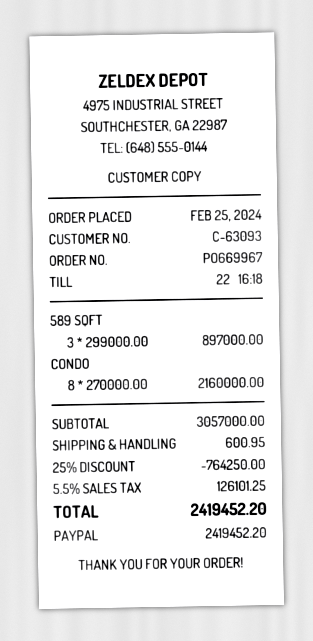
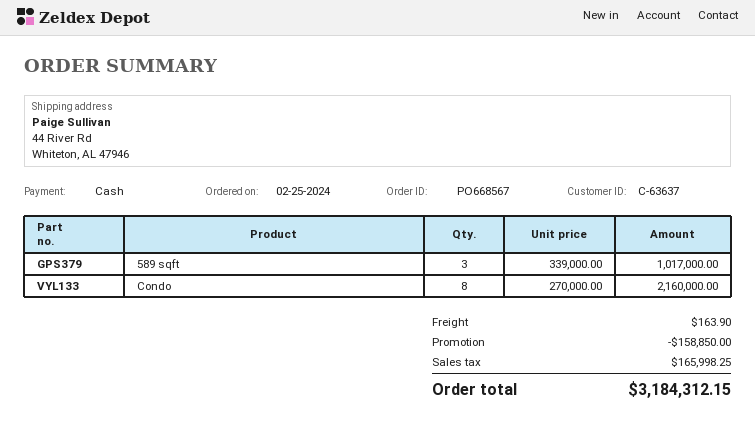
order number: PO669967 -> PO668567
customer number: C-63093 -> C-63637
payment method: PayPal -> cash
589 SQFT: 3 x 299000.00 = 897000.00 -> 3 x 339000.00 = 1017000.00
discount: 764250.00 -> 158850.00
shipping: 600.95 -> 163.90
tax: 126101.25 -> 165998.25
total: 2419452.20 -> 3184312.15

